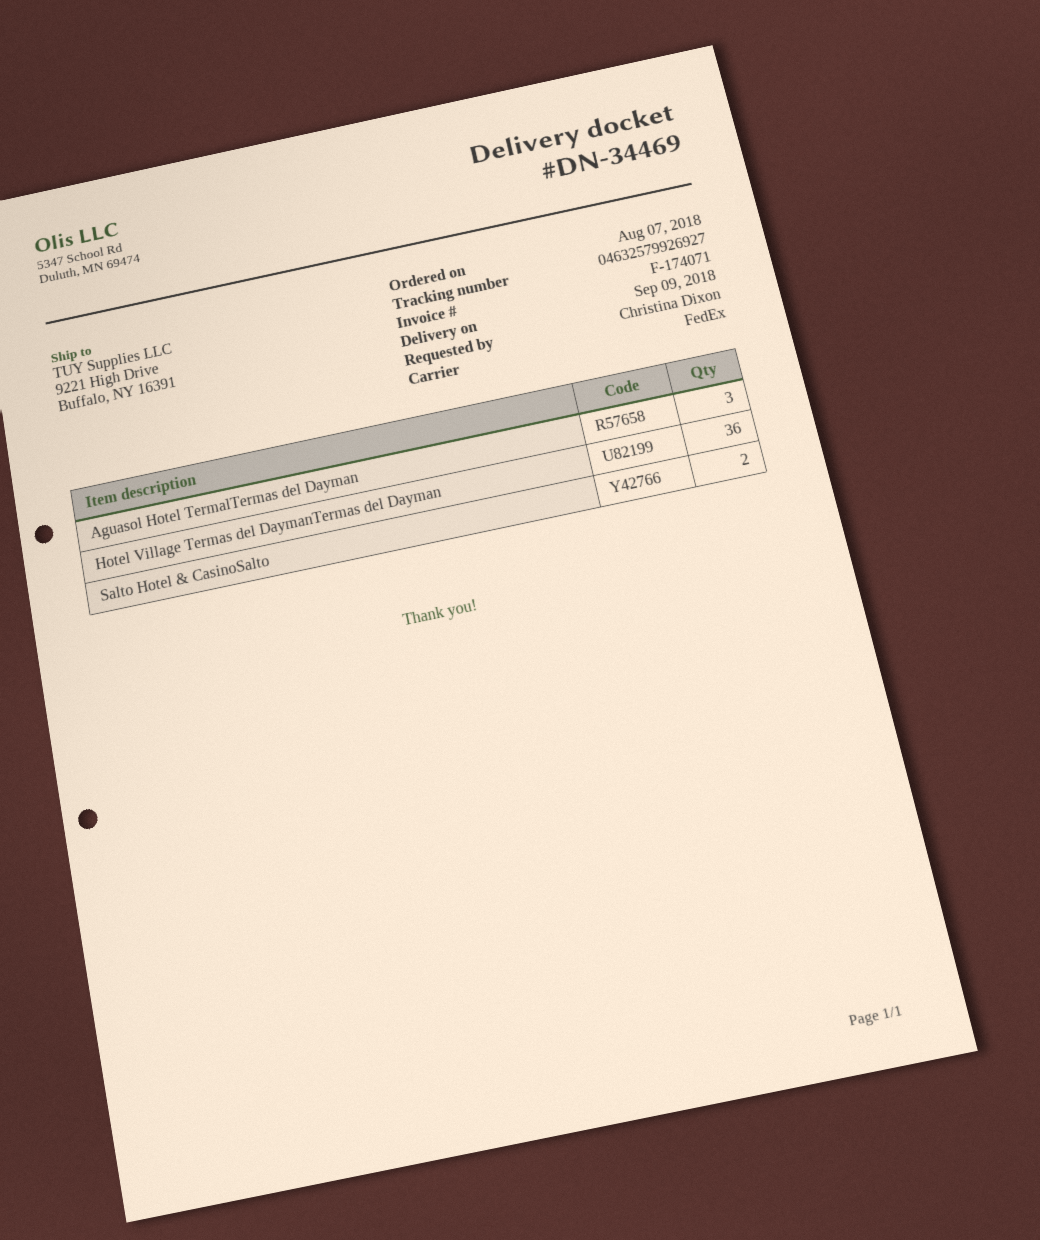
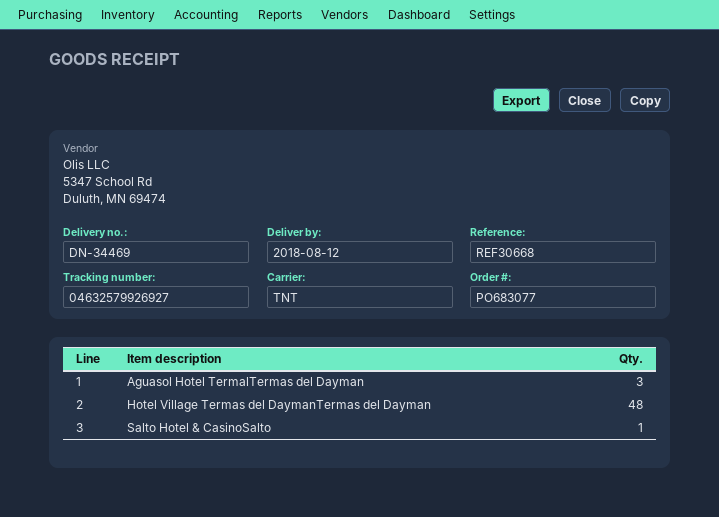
delivery date: 2018-09-09 -> 2018-08-12
shipping method: FedEx -> TNT
Hotel Village Termas del DaymanTermas del Dayman: 36 -> 48
Salto Hotel & CasinoSalto: 2 -> 1

